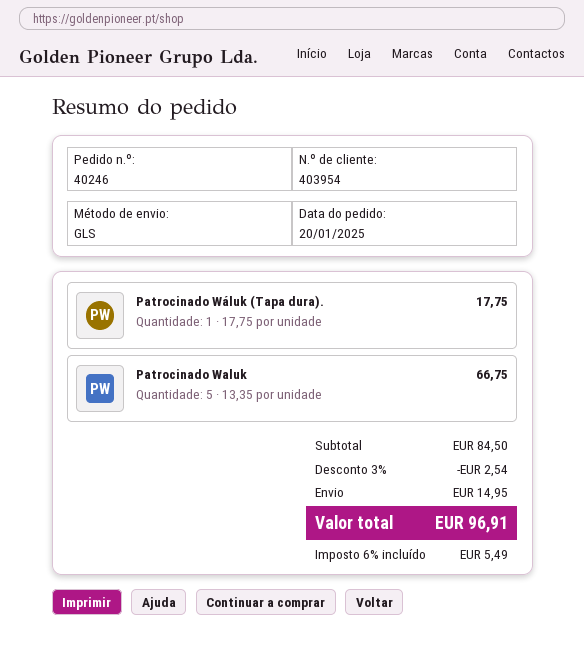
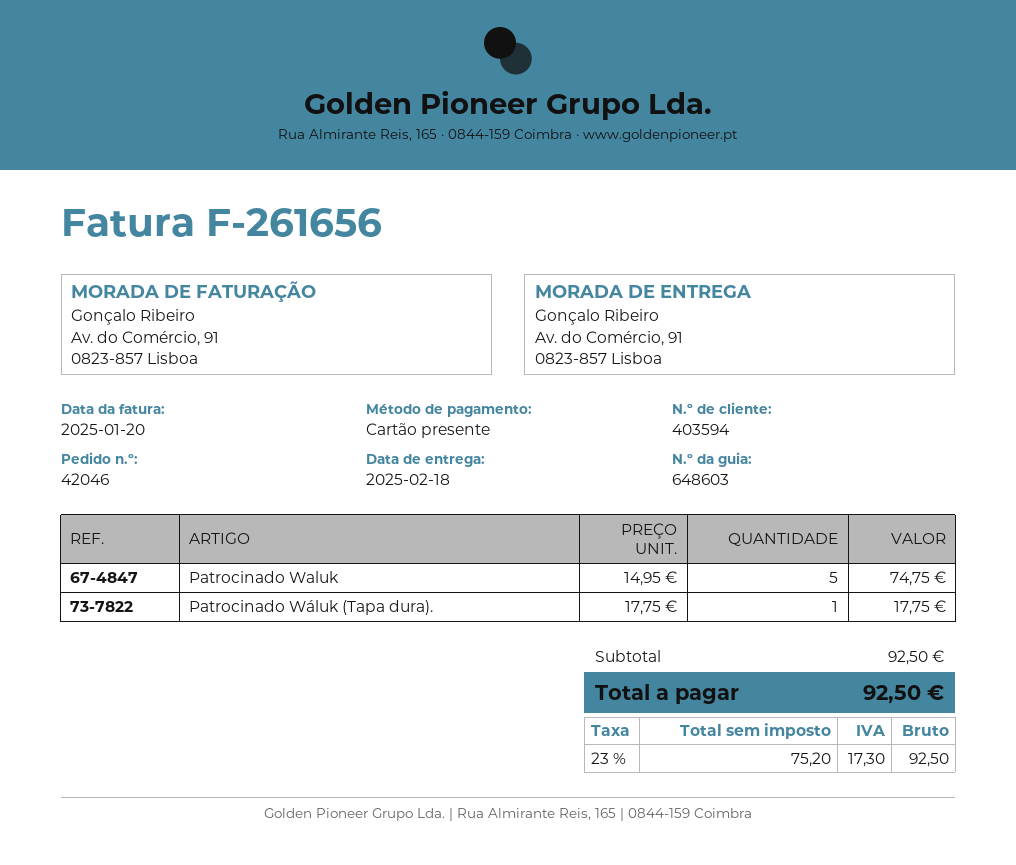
order number: 40246 -> 42046
customer number: 403954 -> 403594
Patrocinado Waluk: 5 x 13.35 = 66.75 -> 5 x 14.95 = 74.75
subtotal: 84.50 -> 92.50
discount: 3% = 2.54 -> none
shipping: 14.95 -> none
tax: 6% = 5.49 -> 23% = 17.30
total: 96.91 -> 92.50

